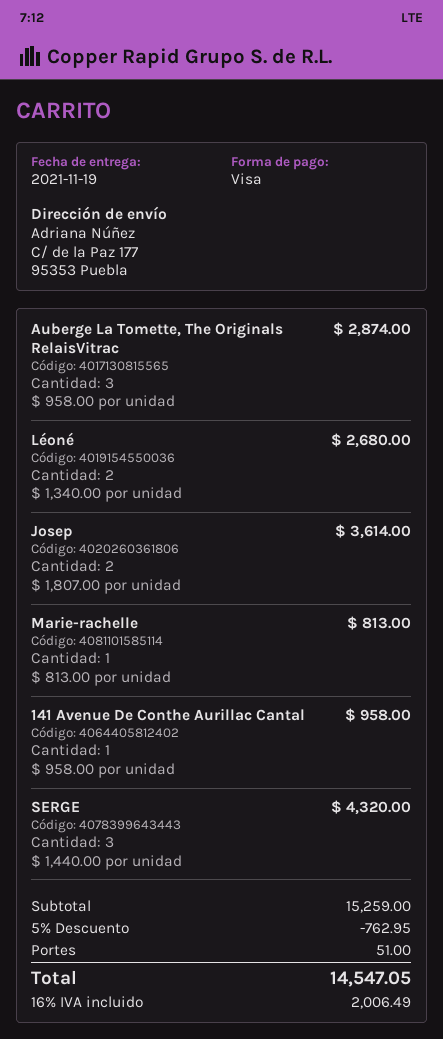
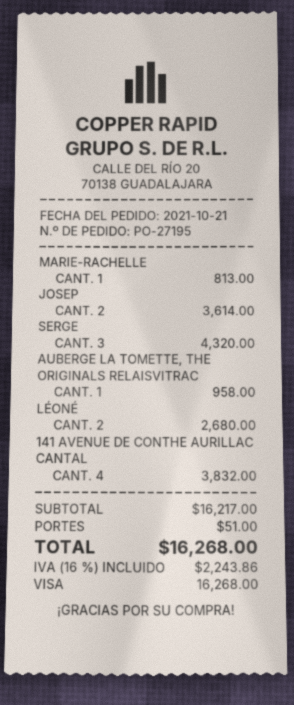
Auberge La Tomette, The Originals RelaisVitrac: 3 for 2874.00 -> 1 for 958.00
141 Avenue De Conthe Aurillac Cantal: 1 for 958.00 -> 4 for 3832.00
subtotal: 15259.00 -> 16217.00
discount: 5% = 762.95 -> none
tax: 16% = 2006.49 -> 16% = 2243.86
total: 14547.05 -> 16268.00

